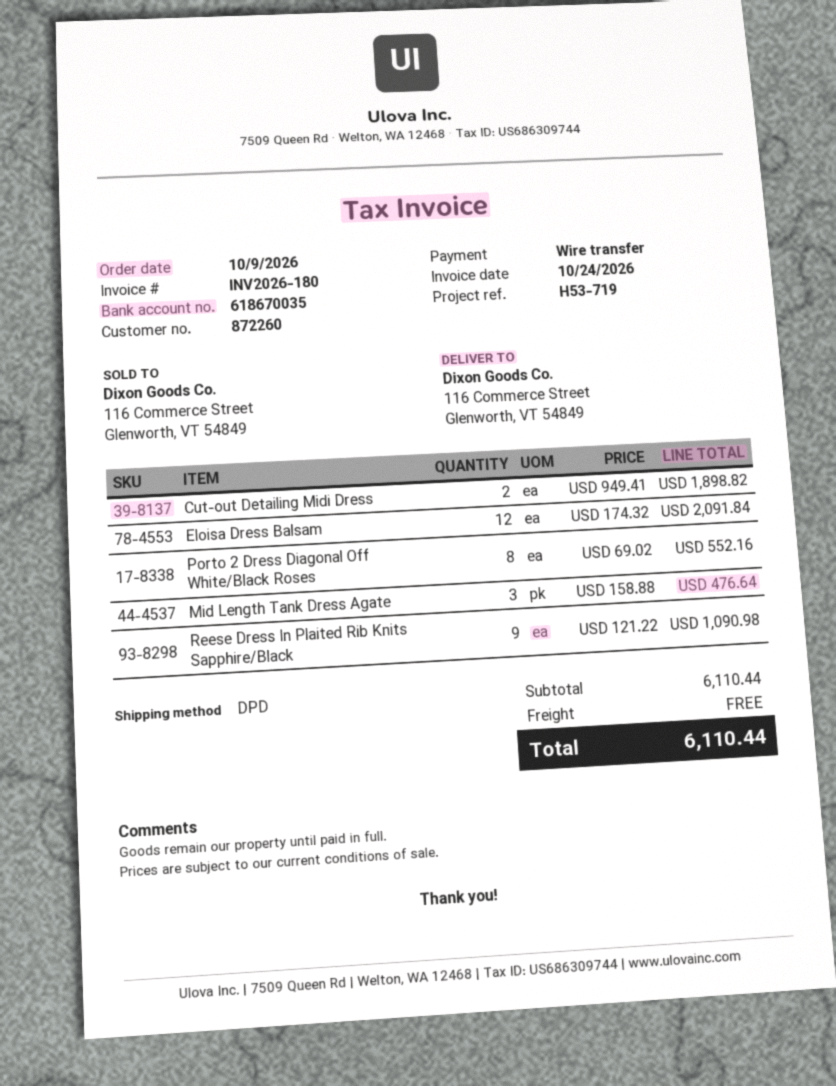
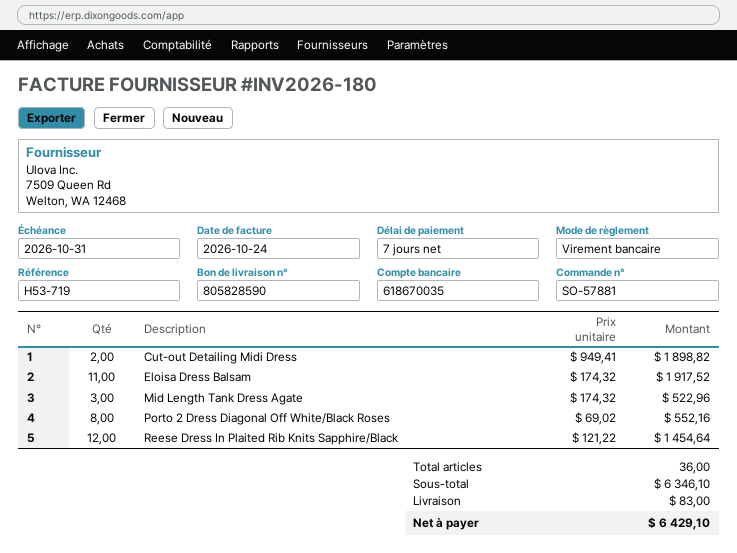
Eloisa Dress Balsam: 12 x 174.32 = 2091.84 -> 11 x 174.32 = 1917.52
Mid Length Tank Dress Agate: 3 x 158.88 = 476.64 -> 3 x 174.32 = 522.96
Reese Dress In Plaited Rib Knits Sapphire/Black: 9 x 121.22 = 1090.98 -> 12 x 121.22 = 1454.64
subtotal: 6110.44 -> 6346.10
shipping: 0.00 -> 83.00
total: 6110.44 -> 6429.10

